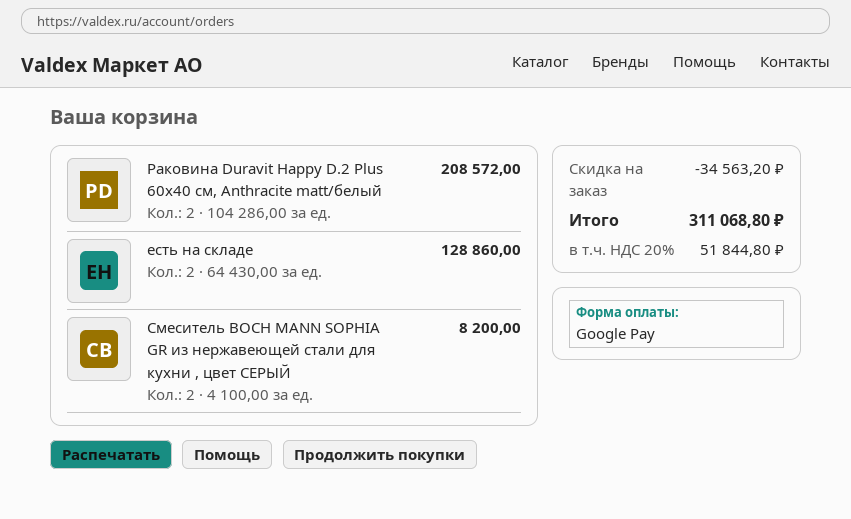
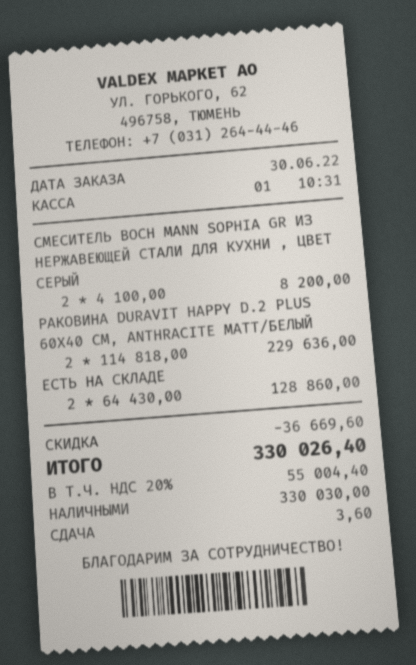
payment method: Google Pay -> cash
Раковина Duravit Happy D.2 Plus 60х40 см, Anthracite matt/белый: 2 x 104286.00 = 208572.00 -> 2 x 114818.00 = 229636.00
discount: 34563.20 -> 36669.60
tax: 20% = 51844.80 -> 20% = 55004.40
total: 311068.80 -> 330026.40

